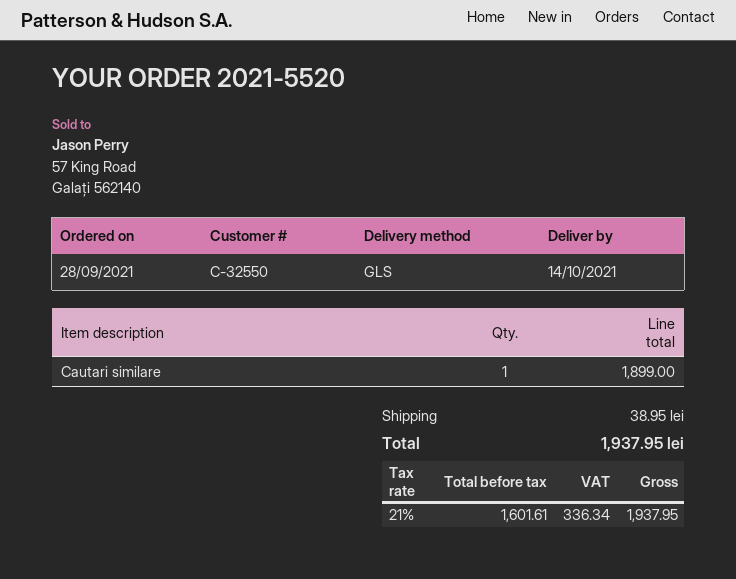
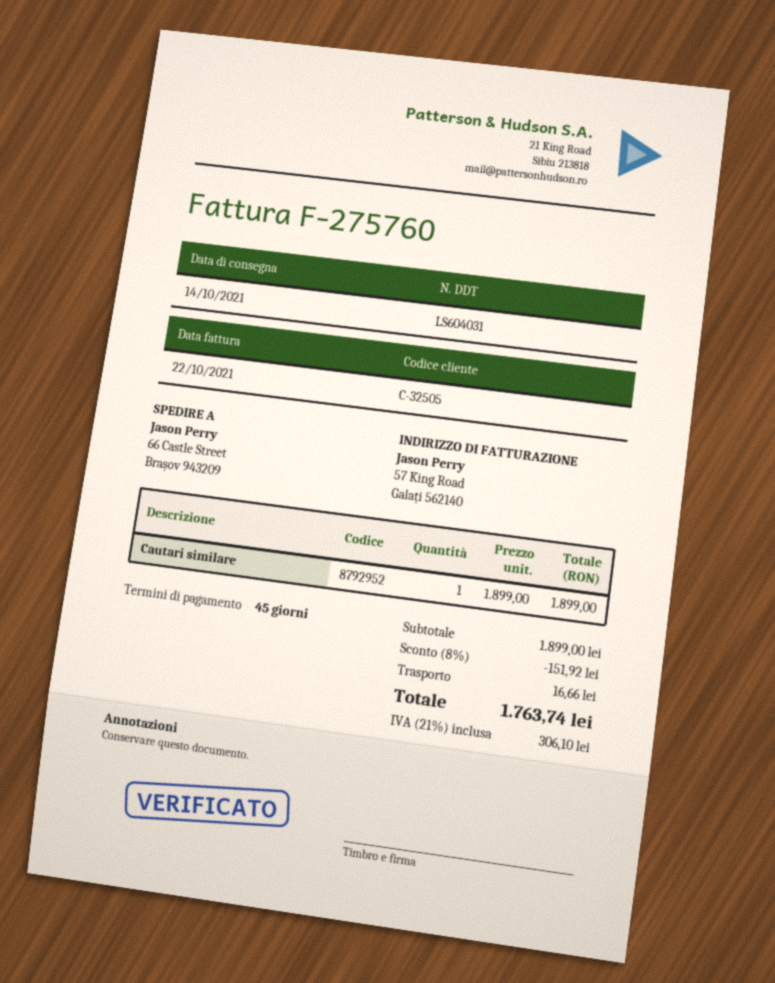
customer number: C-32550 -> C-32505
discount: none -> 8% = 151.92
shipping: 38.95 -> 16.66
tax: 21% = 336.34 -> 21% = 306.10
total: 1937.95 -> 1763.74

